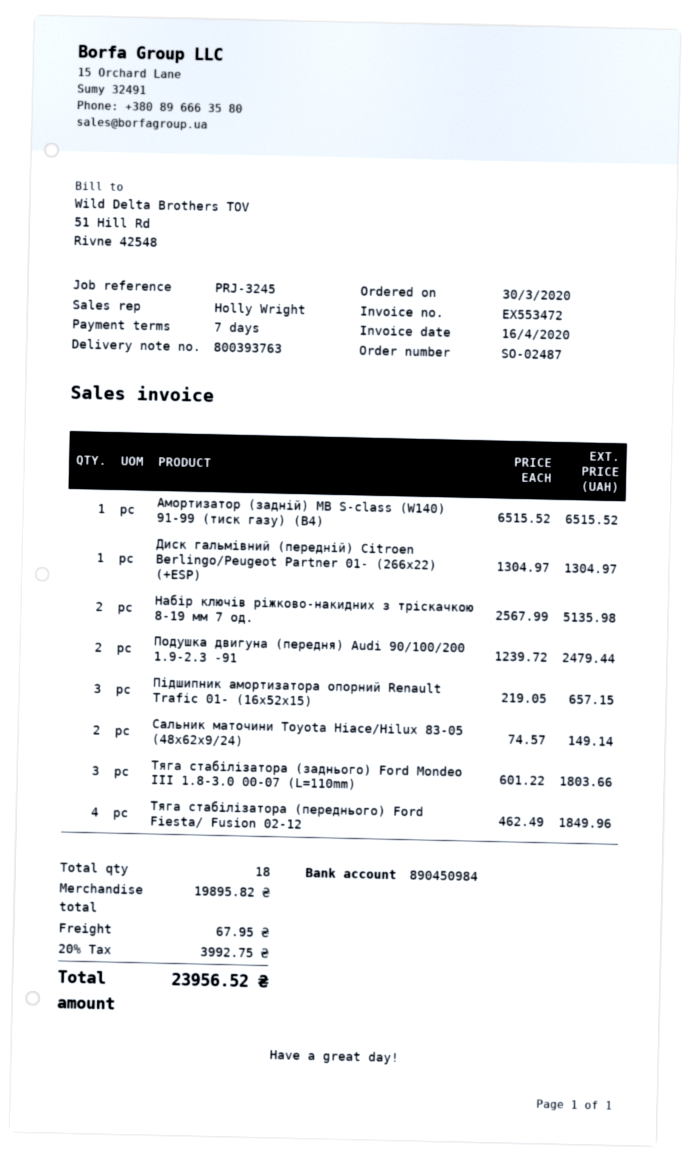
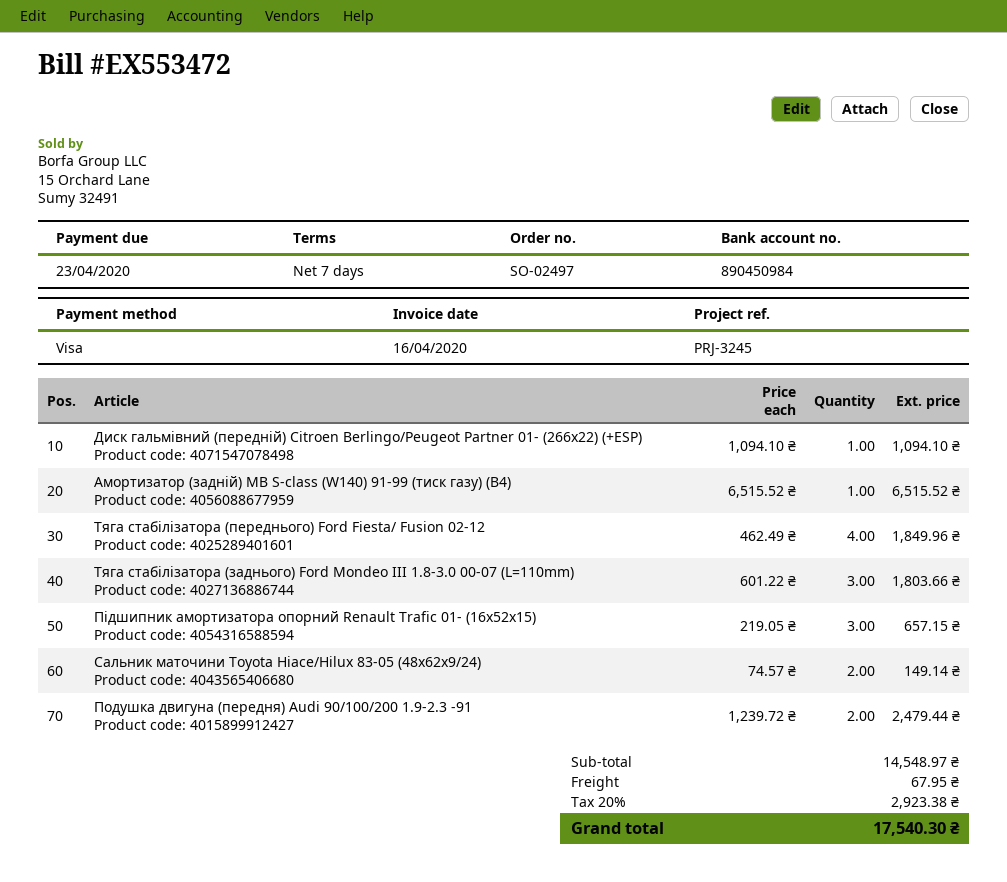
order number: SO-02487 -> SO-02497
Диск гальмівний (передній) Citroen Berlingo/Peugeot Partner 01- (266x22) (+ESP): 1 x 1304.97 = 1304.97 -> 1 x 1094.10 = 1094.10
Набір ключів ріжково-накидних з тріскачкою 8-19 мм 7 од.: 2 x 2567.99 = 5135.98 -> none
subtotal: 19895.82 -> 14548.97
tax: 20% = 3992.75 -> 20% = 2923.38
total: 23956.52 -> 17540.30

